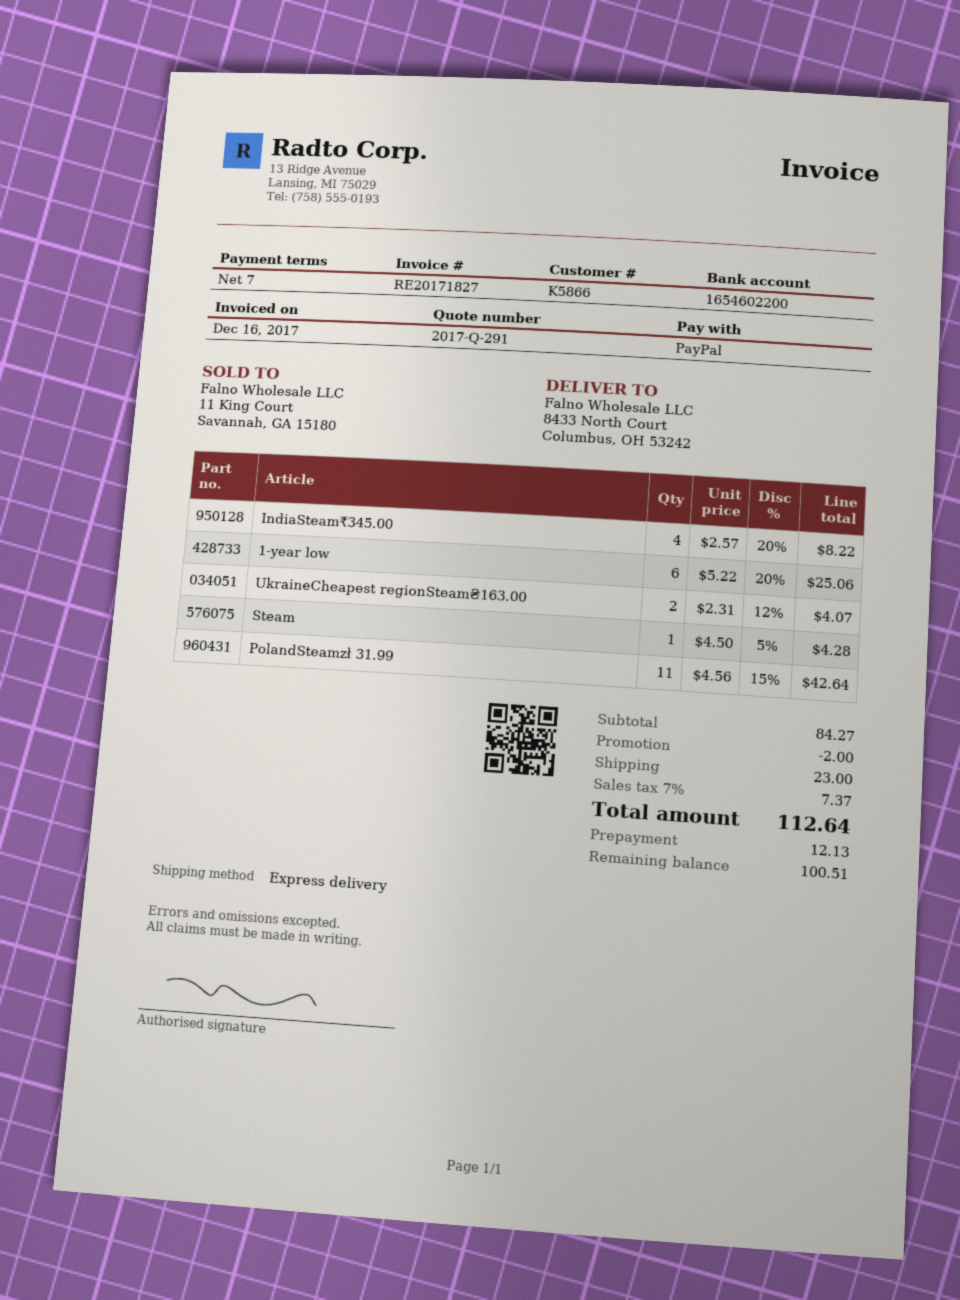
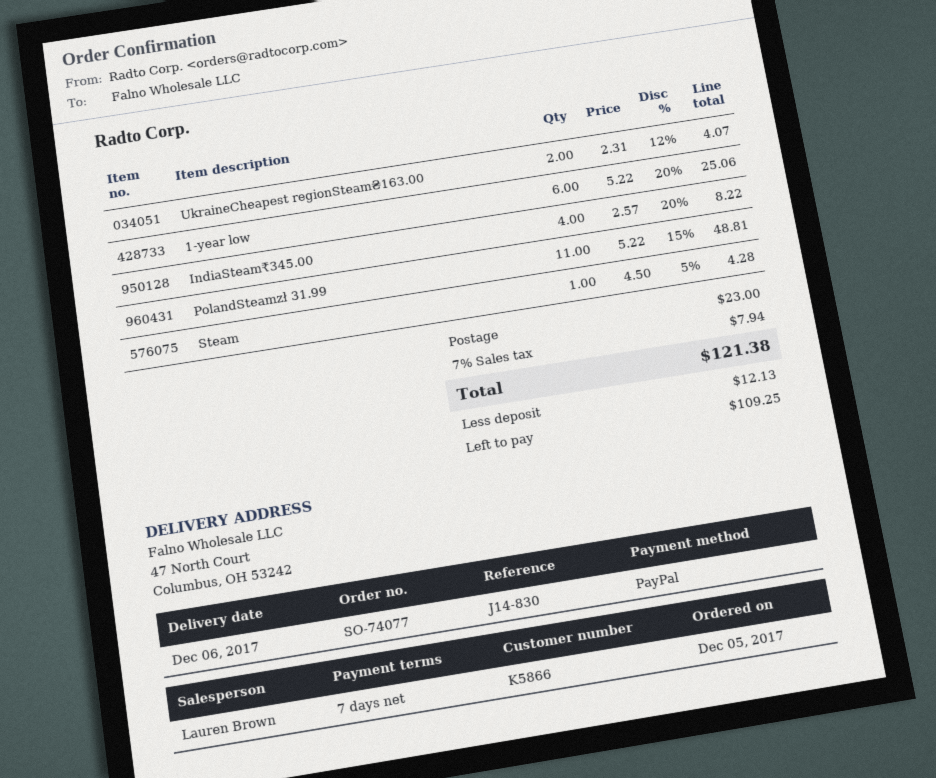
ship to: 8433 North Court, Columbus, OH 53242 -> 47 North Court, Columbus, OH 53242
PolandSteamzł 31.99: 11 x 4.56 - 15% = 42.64 -> 11 x 5.22 - 15% = 48.81
discount: 2.00 -> none
tax: 7% = 7.37 -> 7% = 7.94
total: 112.64 -> 121.38
balance: 100.51 -> 109.25

